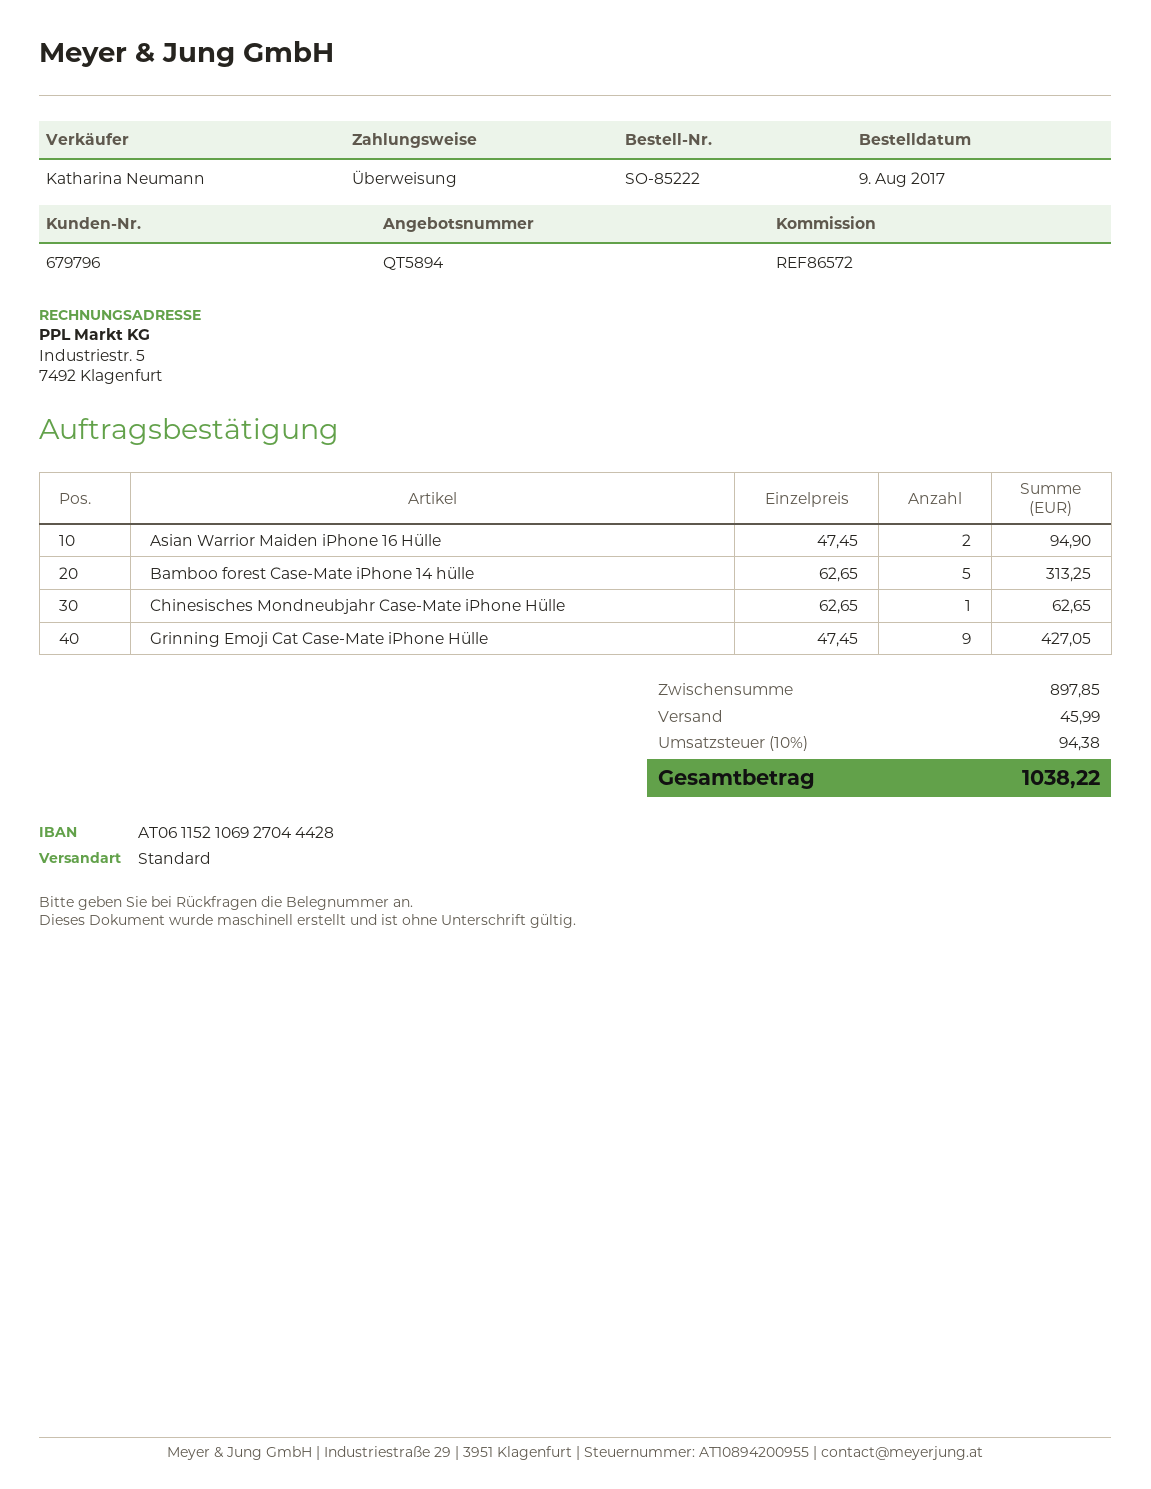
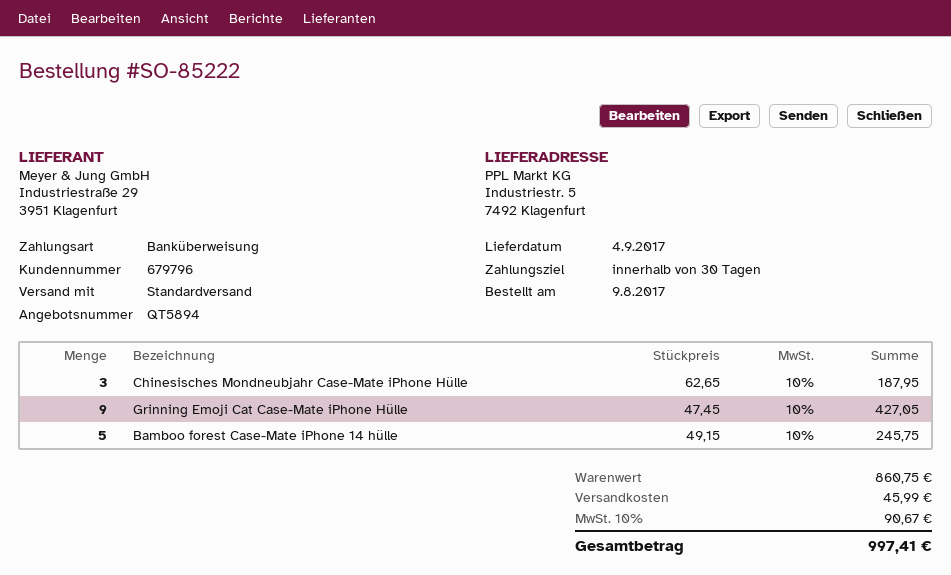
Asian Warrior Maiden iPhone 16 Hülle: 2 x 47.45 = 94.90 -> none
Bamboo forest Case-Mate iPhone 14 hülle: 5 x 62.65 = 313.25 -> 5 x 49.15 = 245.75
Chinesisches Mondneubjahr Case-Mate iPhone Hülle: 1 x 62.65 = 62.65 -> 3 x 62.65 = 187.95
subtotal: 897.85 -> 860.75
tax: 10% = 94.38 -> 10% = 90.67
total: 1038.22 -> 997.41

